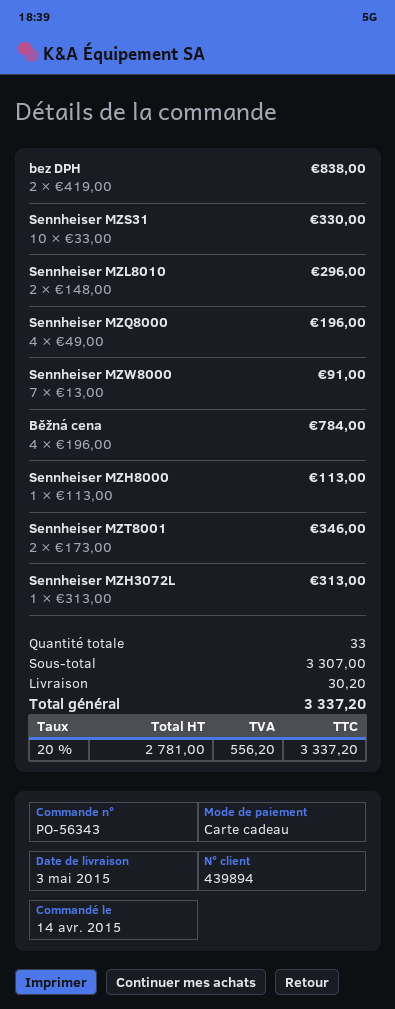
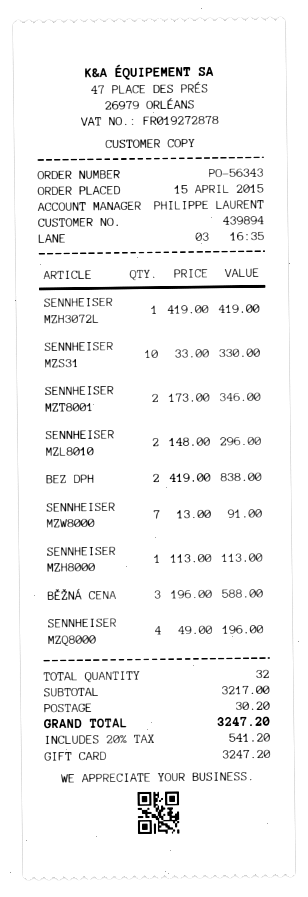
order date: 2015-04-14 -> 2015-04-15
Běžná cena: 4 x 196.00 = 784.00 -> 3 x 196.00 = 588.00
Sennheiser MZH3072L: 1 x 313.00 = 313.00 -> 1 x 419.00 = 419.00
total quantity: 33 -> 32
subtotal: 3307.00 -> 3217.00
tax: 20% = 556.20 -> 20% = 541.20
total: 3337.20 -> 3247.20

